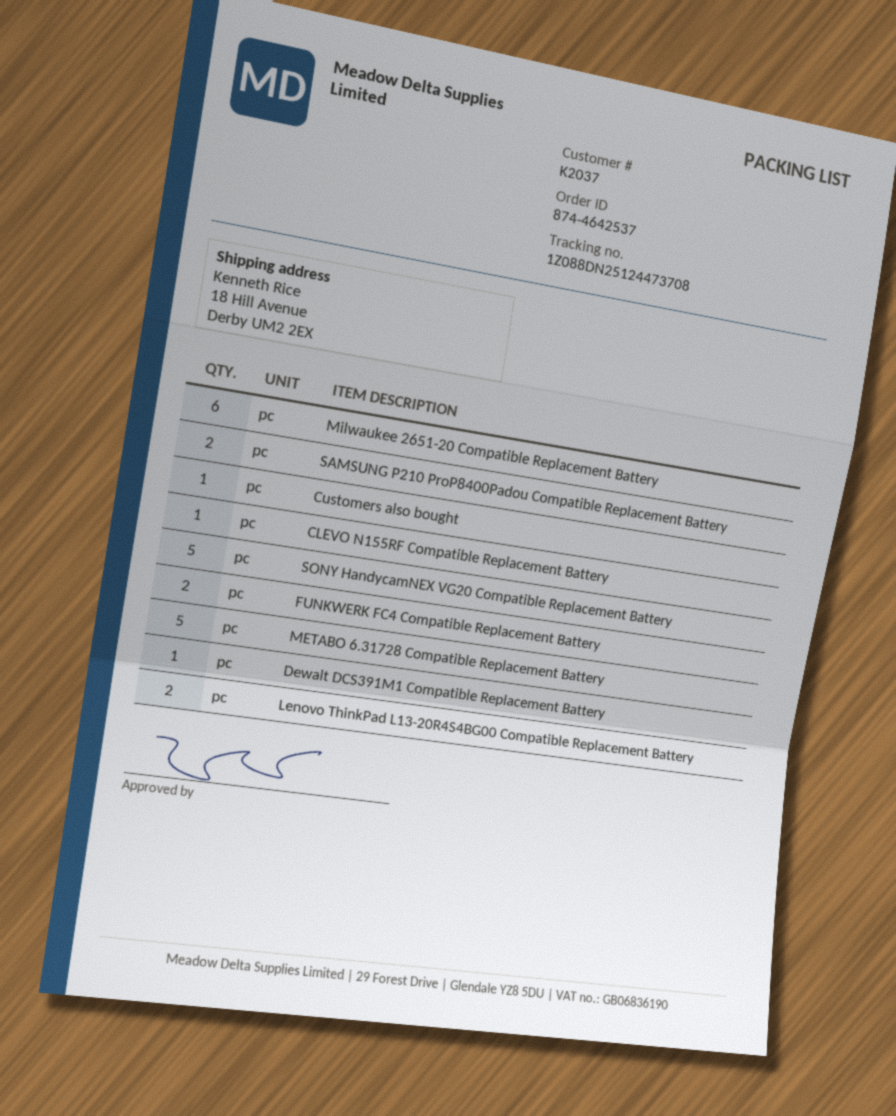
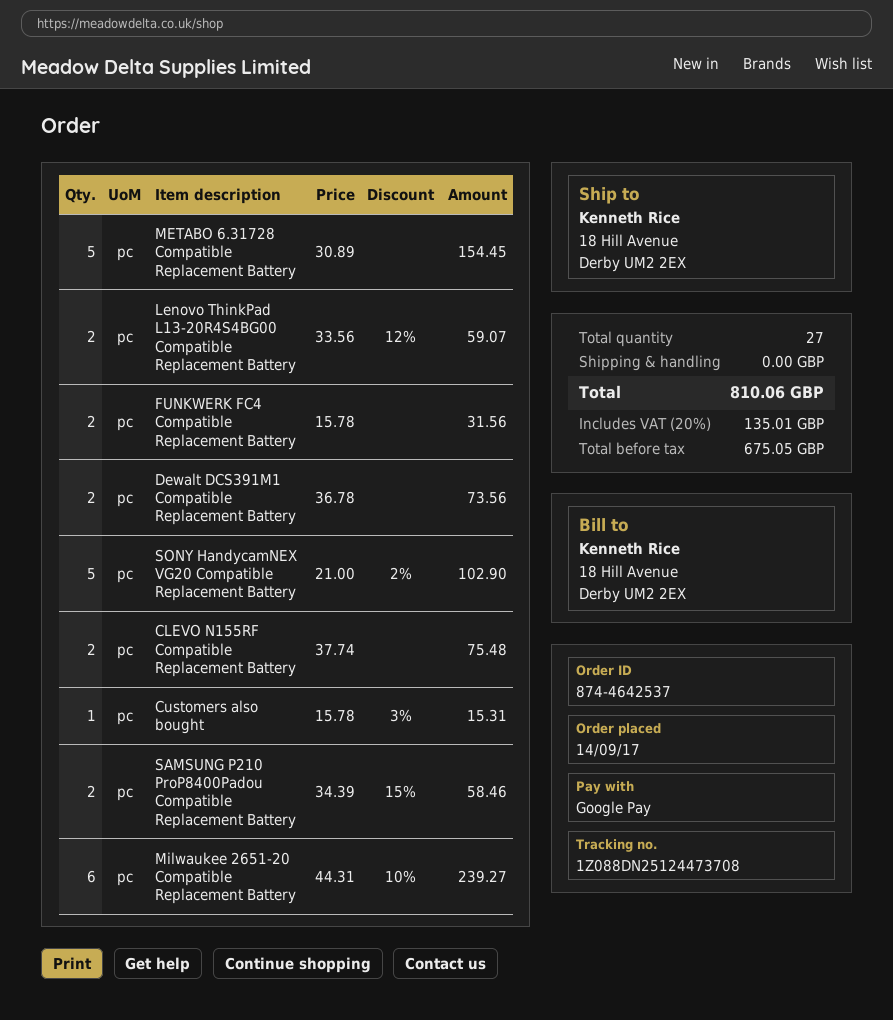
CLEVO N155RF Compatible Replacement Battery: 1 -> 2
Dewalt DCS391M1 Compatible Replacement Battery: 1 -> 2

